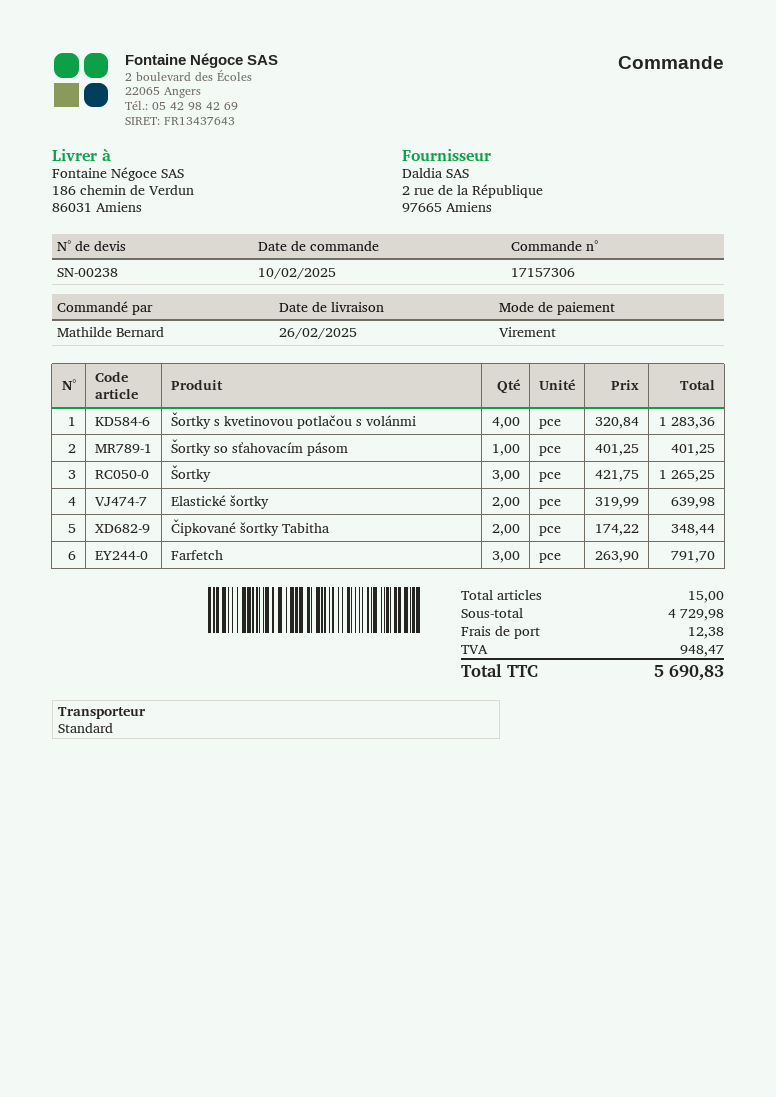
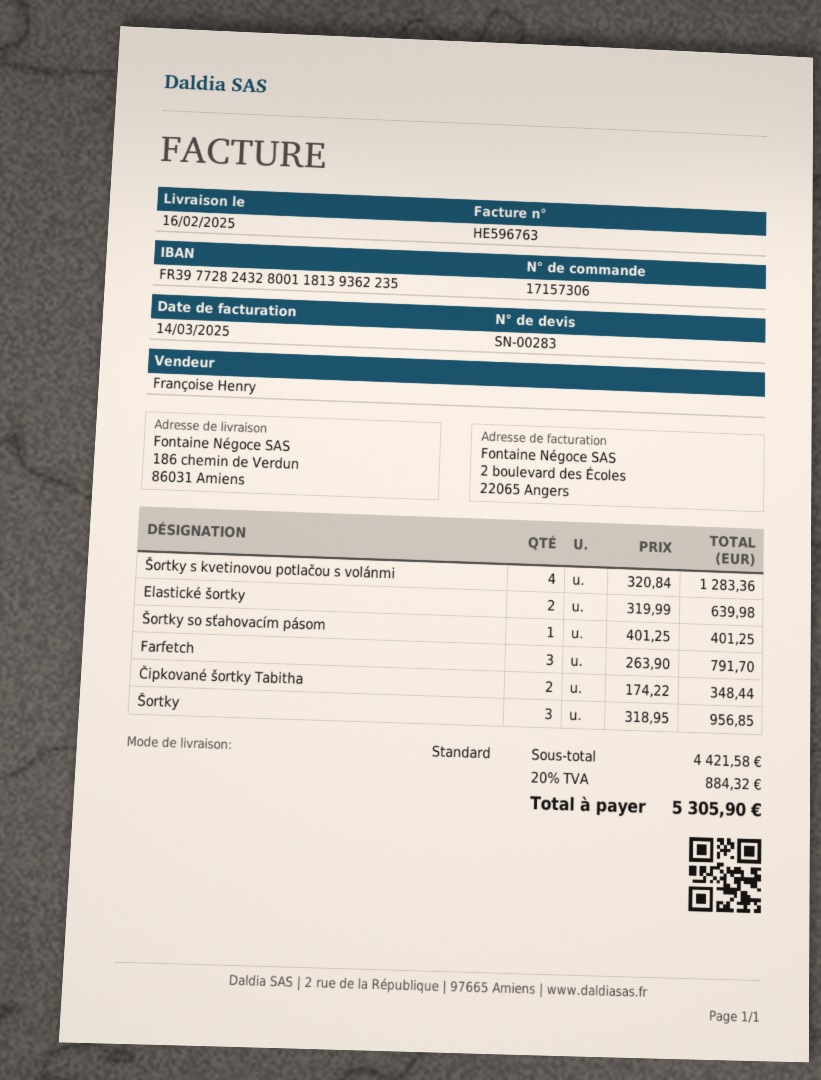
quote number: SN-00238 -> SN-00283
delivery date: 2025-02-26 -> 2025-02-16
Šortky: 3 x 421.75 = 1265.25 -> 3 x 318.95 = 956.85
subtotal: 4729.98 -> 4421.58
shipping: 12.38 -> none
tax: 948.47 -> 884.32
total: 5690.83 -> 5305.90

